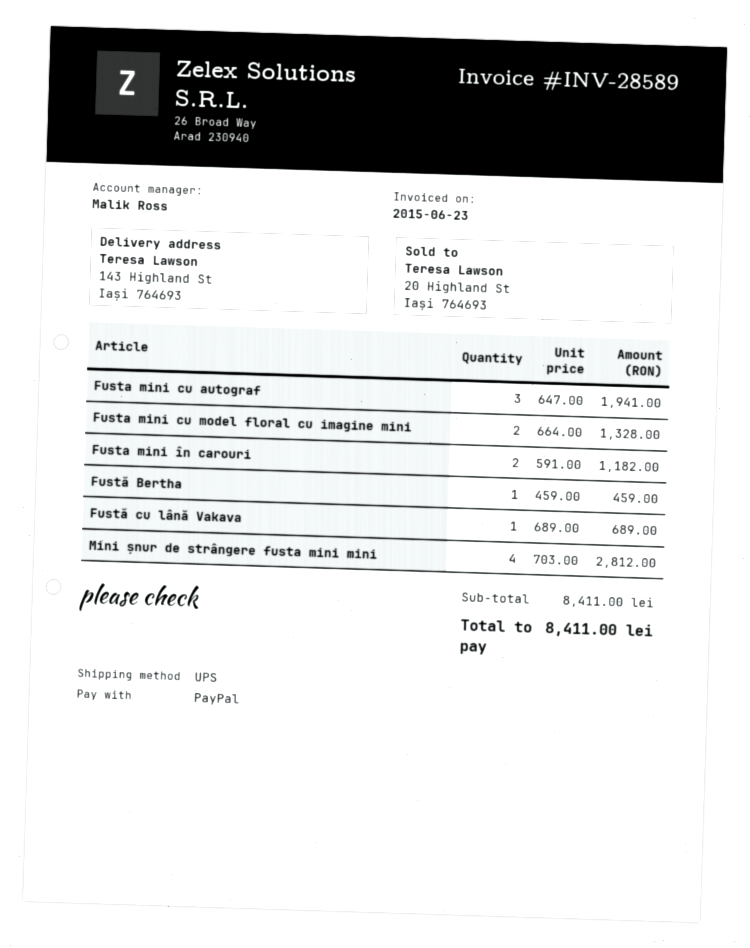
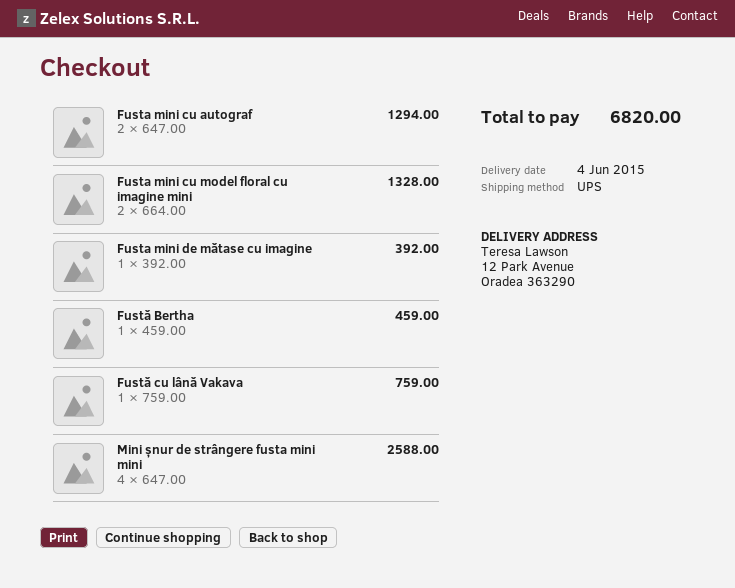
ship to: 143 Highland St, Iași 764693 -> 12 Park Avenue, Oradea 363290
Fusta mini cu autograf: 3 x 647.00 = 1941.00 -> 2 x 647.00 = 1294.00
Fusta mini în carouri: 2 x 591.00 = 1182.00 -> none
Fustă cu lână Vakava: 1 x 689.00 = 689.00 -> 1 x 759.00 = 759.00
Mini șnur de strângere fusta mini mini: 4 x 703.00 = 2812.00 -> 4 x 647.00 = 2588.00
Fusta mini de mătase cu imagine: none -> 1 x 392.00 = 392.00
total: 8411.00 -> 6820.00

